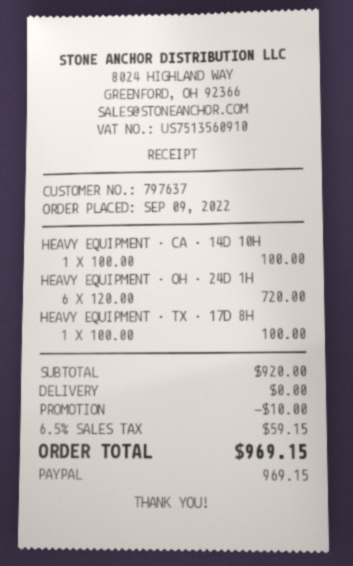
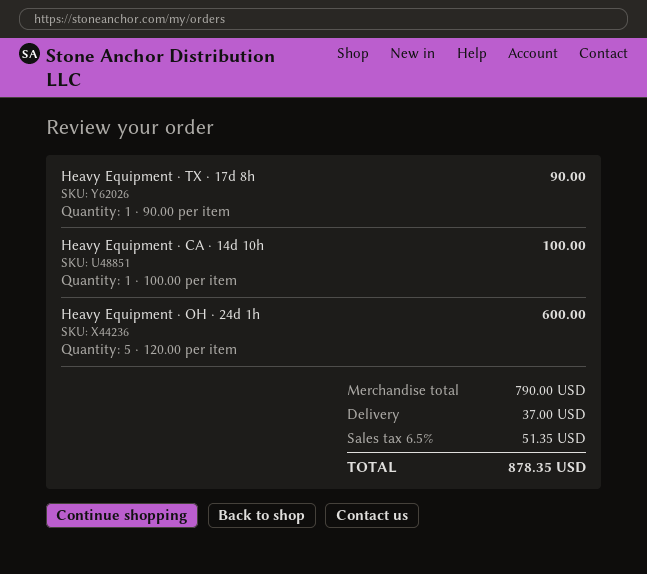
HEAVY EQUIPMENT · OH · 24D 1H: 6 x 120.00 = 720.00 -> 5 x 120.00 = 600.00
HEAVY EQUIPMENT · TX · 17D 8H: 1 x 100.00 = 100.00 -> 1 x 90.00 = 90.00
subtotal: 920.00 -> 790.00
discount: 10.00 -> none
shipping: 0.00 -> 37.00
tax: 6.5% = 59.15 -> 6.5% = 51.35
total: 969.15 -> 878.35

